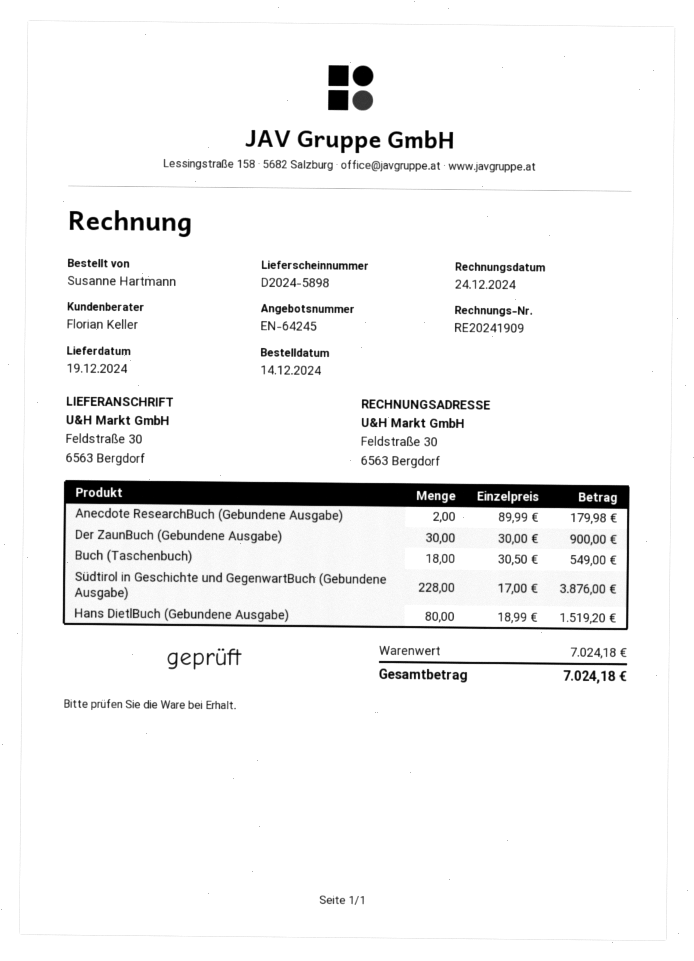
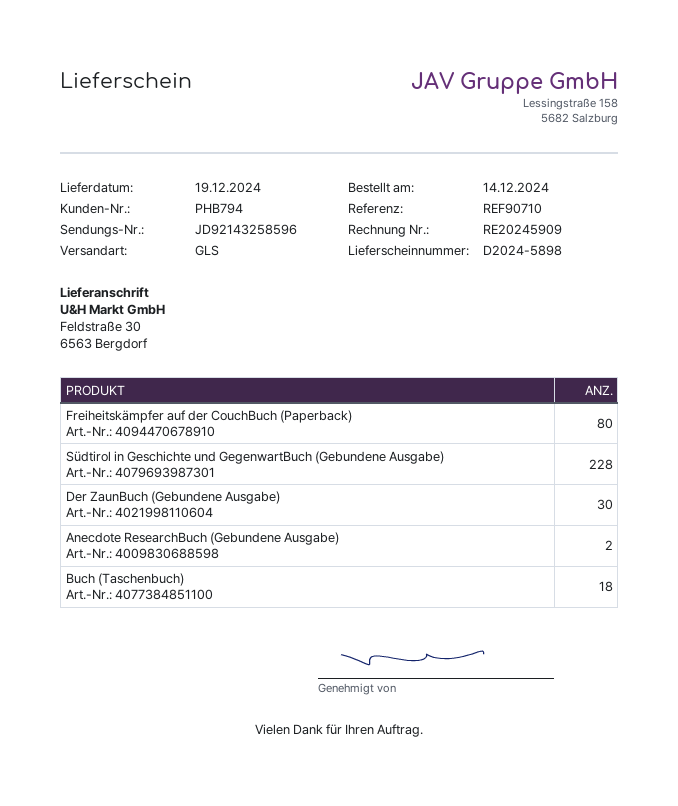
invoice number: RE20241909 -> RE20245909
Hans DietlBuch (Gebundene Ausgabe): 80 -> none
Freiheitskämpfer auf der CouchBuch (Paperback): none -> 80

